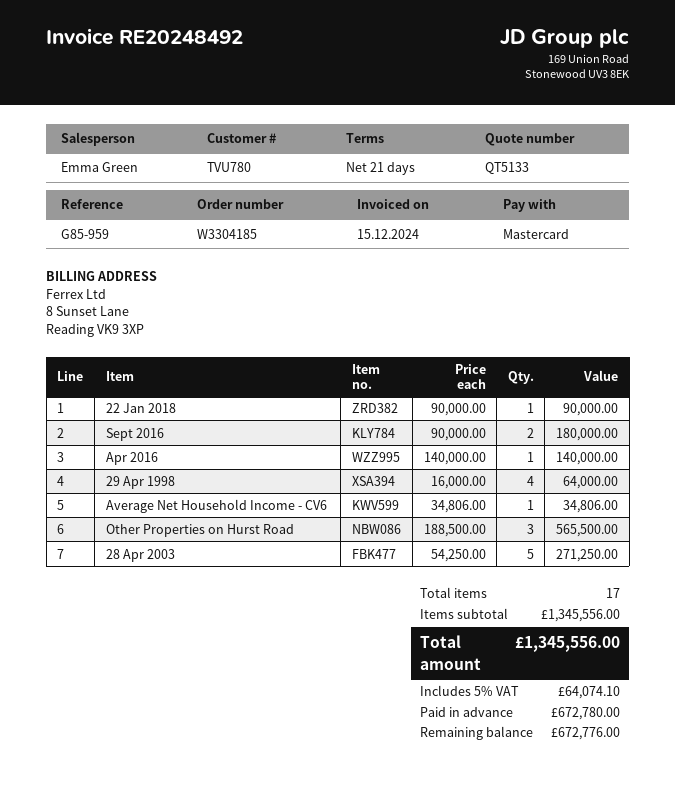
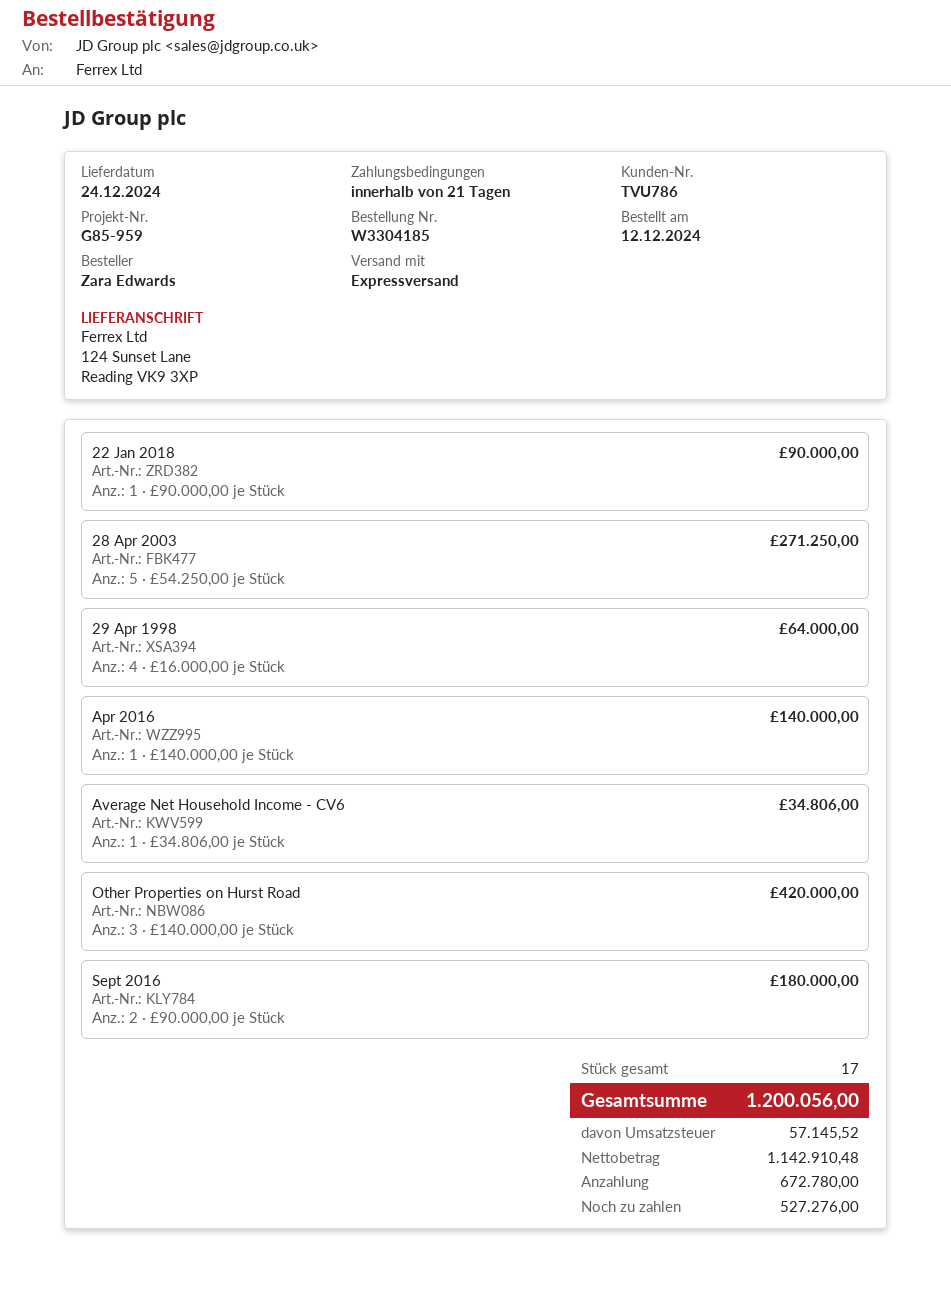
customer number: TVU780 -> TVU786
Other Properties on Hurst Road: 3 x 188500.00 = 565500.00 -> 3 x 140000.00 = 420000.00
tax: 64074.10 -> 57145.52
total: 1345556.00 -> 1200056.00
balance: 672776.00 -> 527276.00

